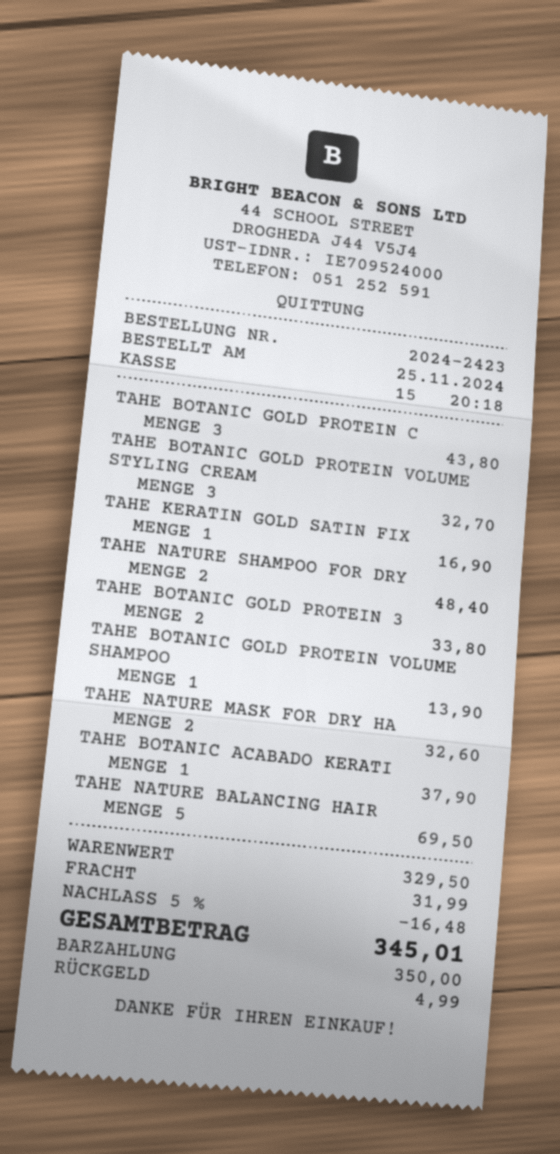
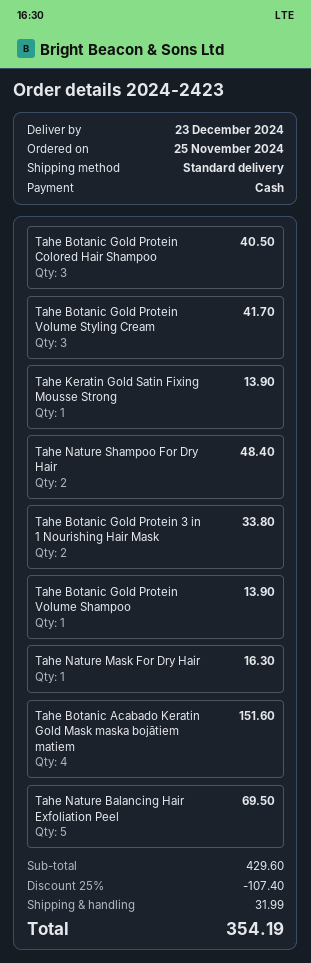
TAHE BOTANIC GOLD PROTEIN C: 3 for 43.80 -> 3 for 40.50
TAHE BOTANIC GOLD PROTEIN VOLUME STYLING CREAM: 3 for 32.70 -> 3 for 41.70
TAHE KERATIN GOLD SATIN FIX: 1 for 16.90 -> 1 for 13.90
TAHE NATURE MASK FOR DRY HA: 2 for 32.60 -> 1 for 16.30
TAHE BOTANIC ACABADO KERATI: 1 for 37.90 -> 4 for 151.60
subtotal: 329.50 -> 429.60
discount: 5% = 16.48 -> 25% = 107.40
total: 345.01 -> 354.19

